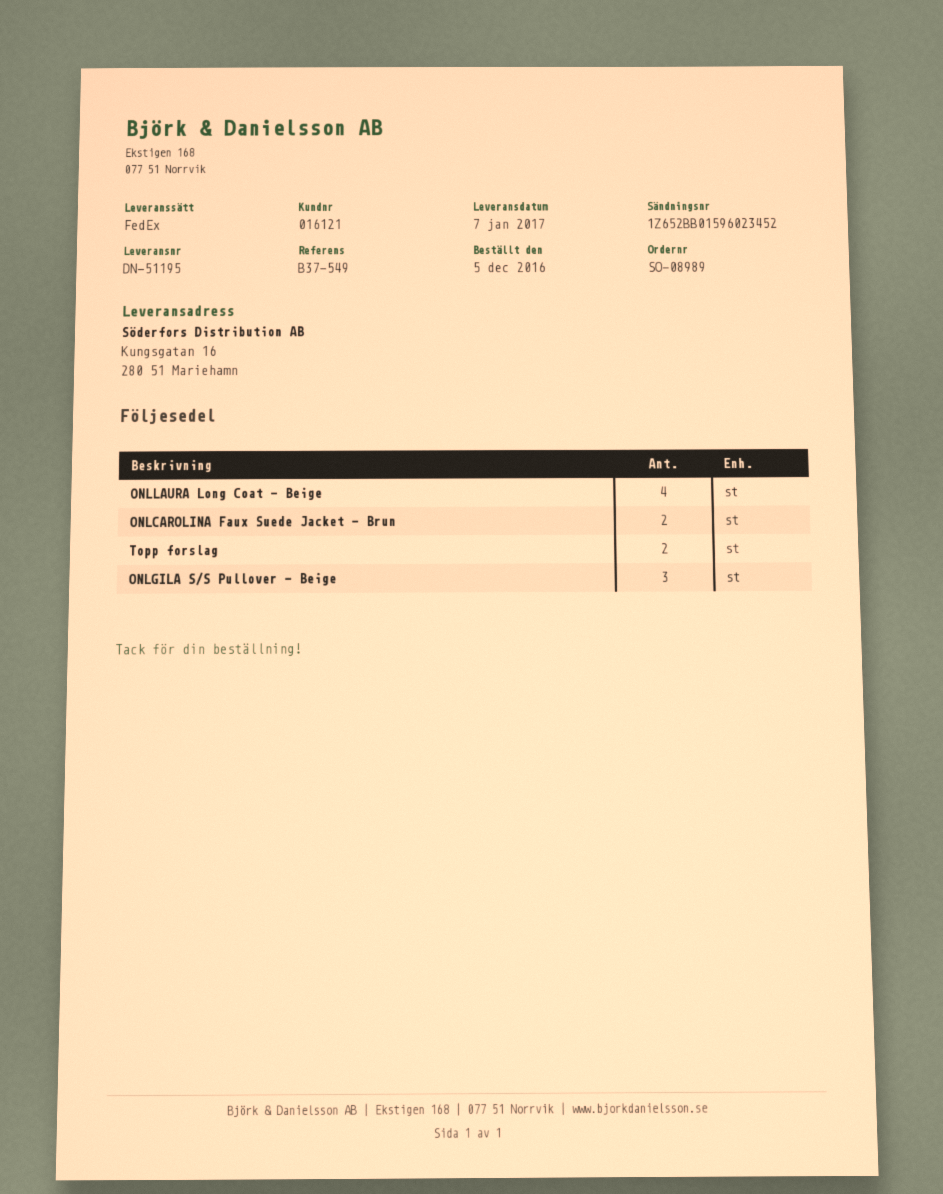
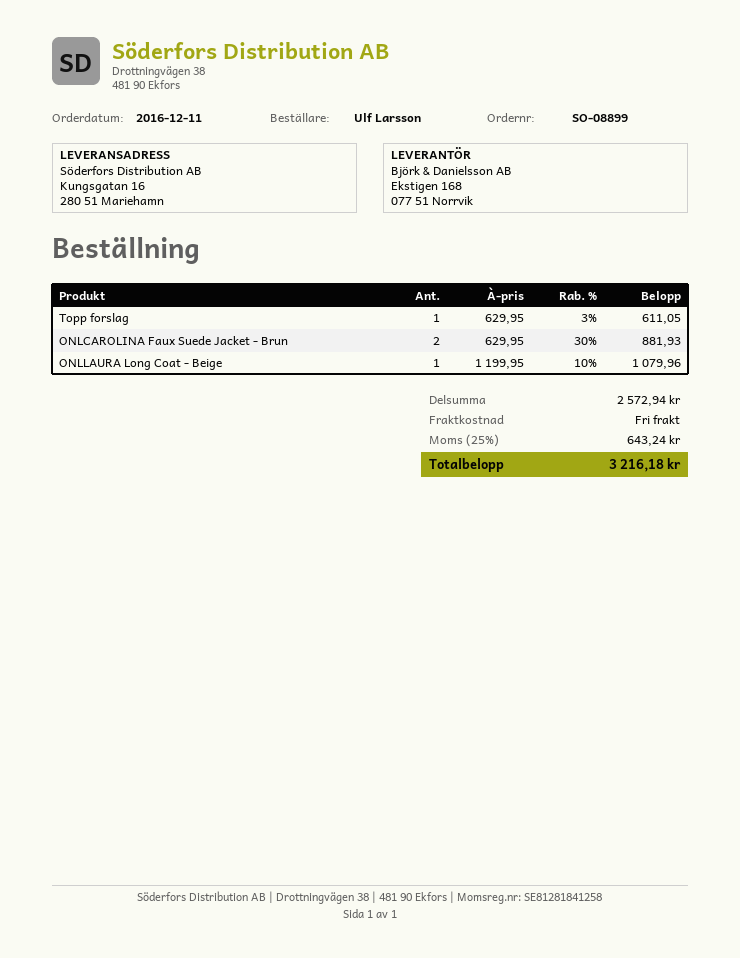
order number: SO-08989 -> SO-08899
order date: 2016-12-05 -> 2016-12-11
ONLLAURA Long Coat - Beige: 4 -> 1
Topp forslag: 2 -> 1
ONLGILA S/S Pullover - Beige: 3 -> none

